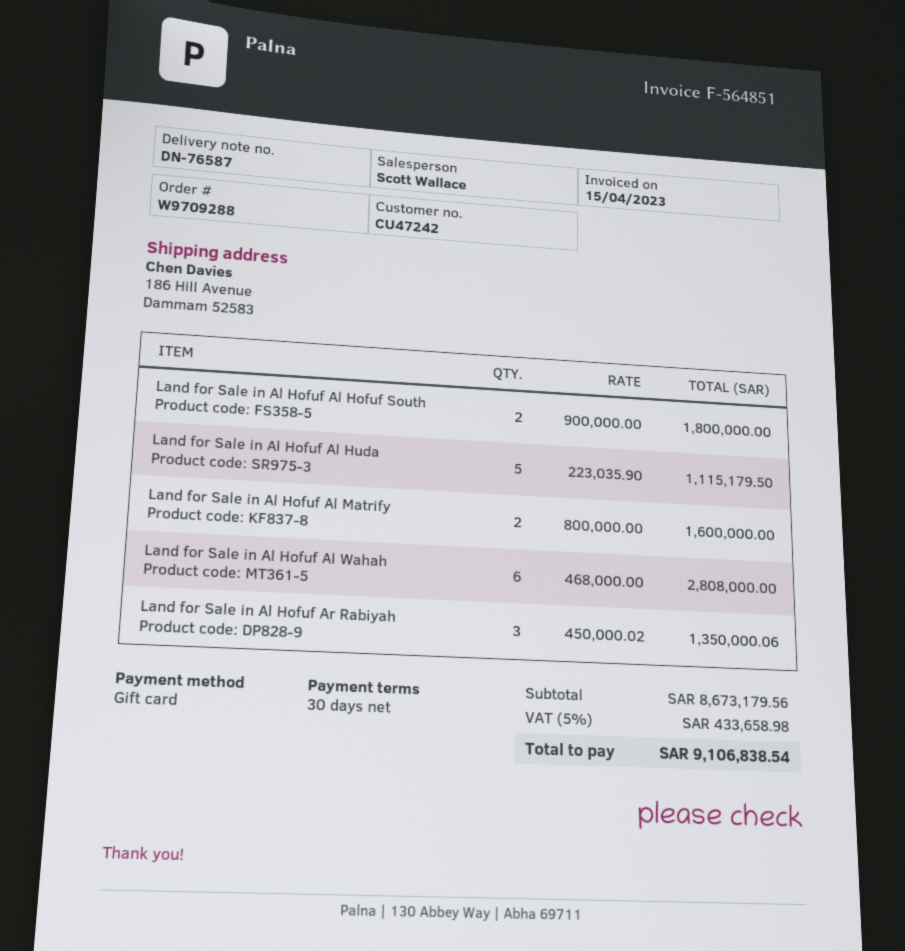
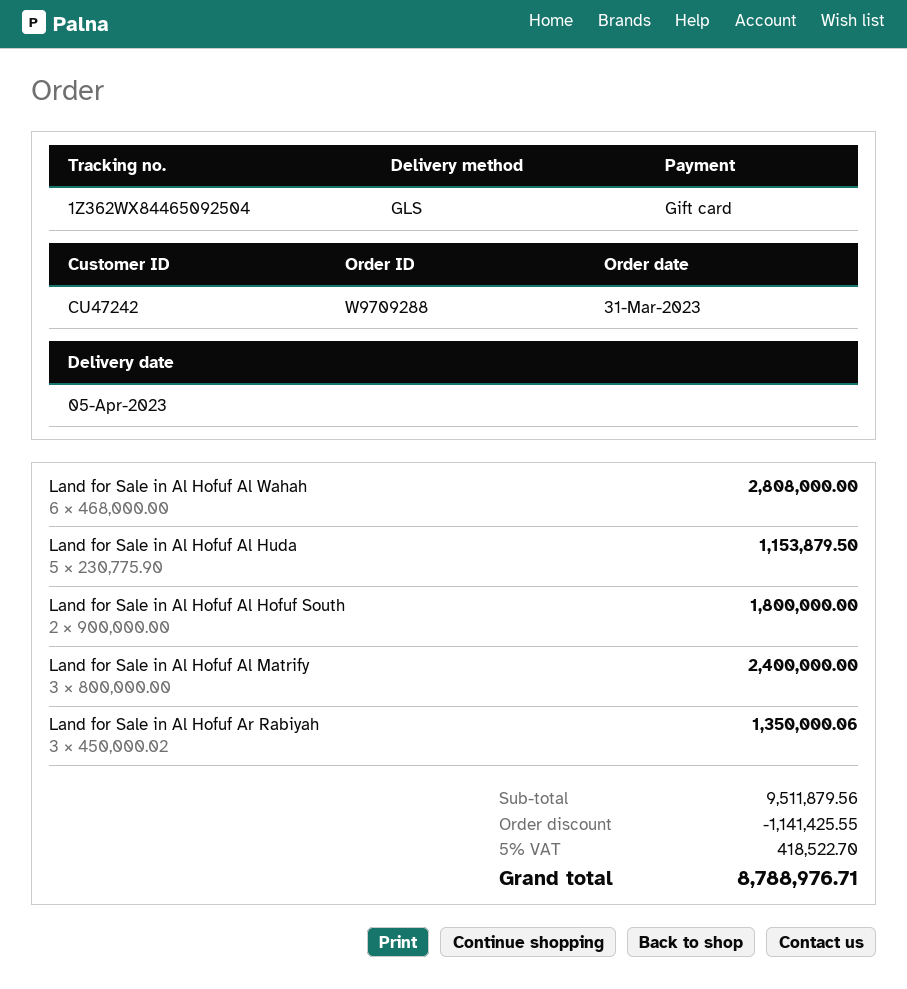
Land for Sale in Al Hofuf Al Huda: 5 x 223035.90 = 1115179.50 -> 5 x 230775.90 = 1153879.50
Land for Sale in Al Hofuf Al Matrify: 2 x 800000.00 = 1600000.00 -> 3 x 800000.00 = 2400000.00
subtotal: 8673179.56 -> 9511879.56
discount: none -> 1141425.55
tax: 5% = 433658.98 -> 5% = 418522.70
total: 9106838.54 -> 8788976.71

